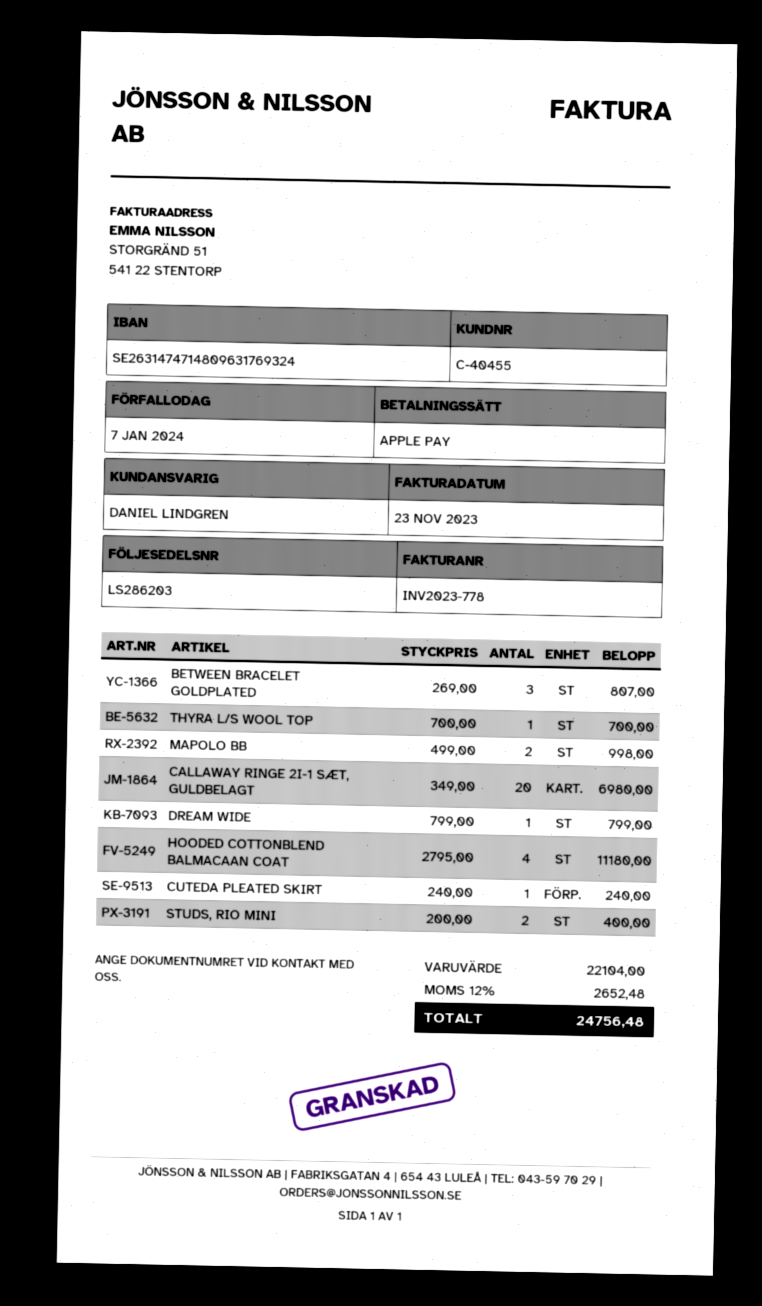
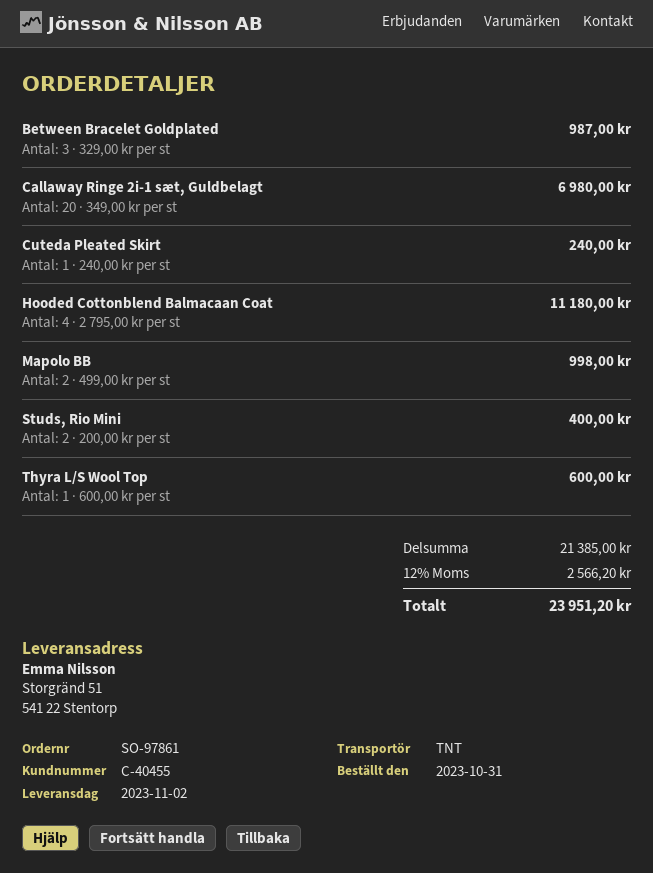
BETWEEN BRACELET GOLDPLATED: 3 x 269.00 = 807.00 -> 3 x 329.00 = 987.00
THYRA L/S WOOL TOP: 1 x 700.00 = 700.00 -> 1 x 600.00 = 600.00
DREAM WIDE: 1 x 799.00 = 799.00 -> none
subtotal: 22104.00 -> 21385.00
tax: 12% = 2652.48 -> 12% = 2566.20
total: 24756.48 -> 23951.20

